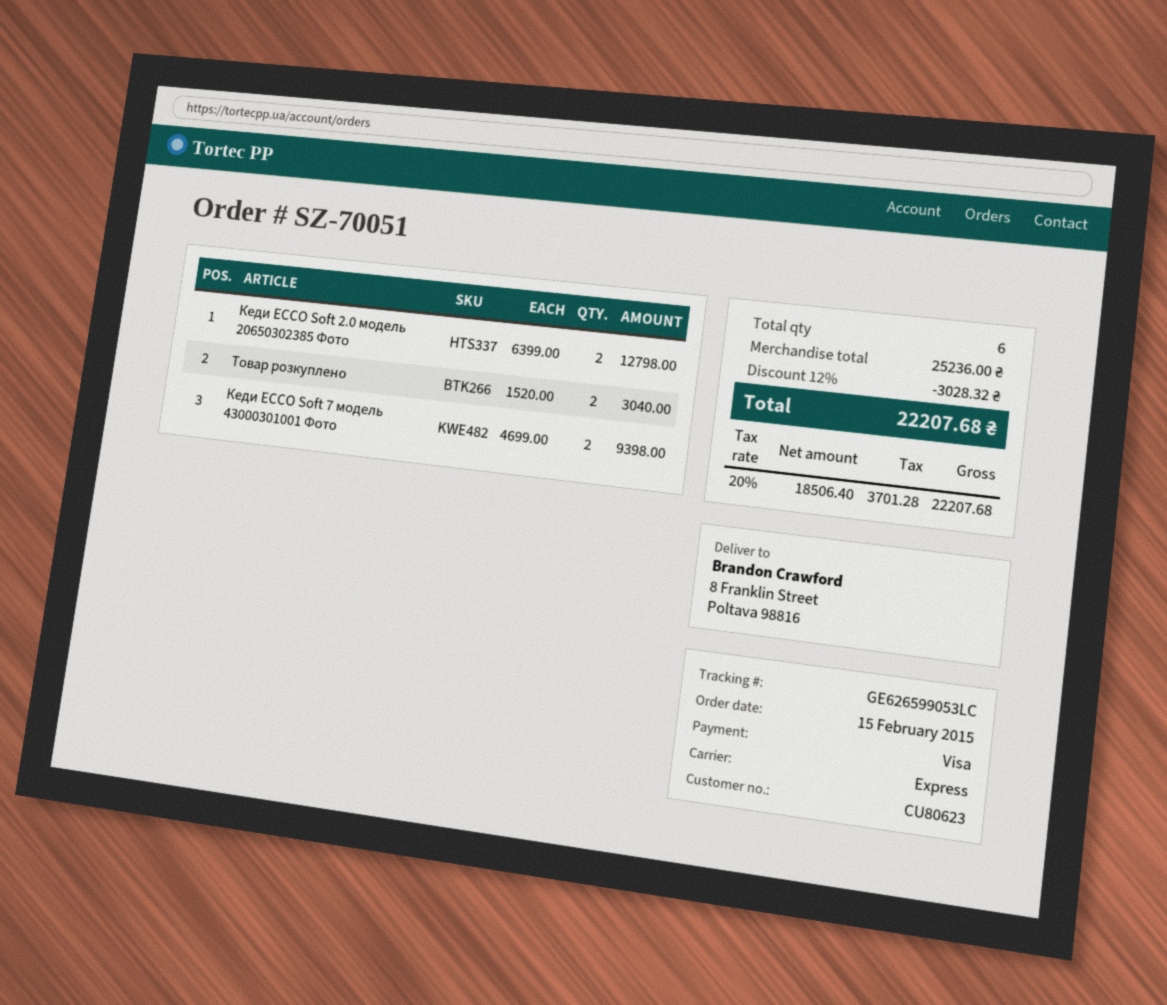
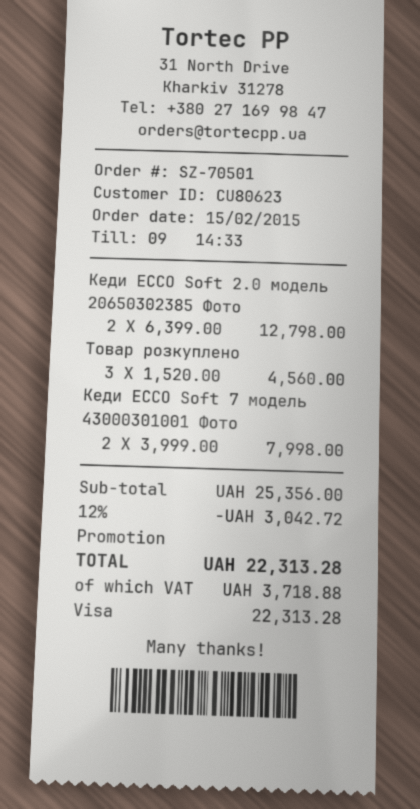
order number: SZ-70051 -> SZ-70501
Товар розкуплено: 2 x 1520.00 = 3040.00 -> 3 x 1520.00 = 4560.00
Кеди ECCO Soft 7 модель 43000301001 Фото: 2 x 4699.00 = 9398.00 -> 2 x 3999.00 = 7998.00
subtotal: 25236.00 -> 25356.00
discount: 12% = 3028.32 -> 12% = 3042.72
tax: 3701.28 -> 3718.88
total: 22207.68 -> 22313.28

